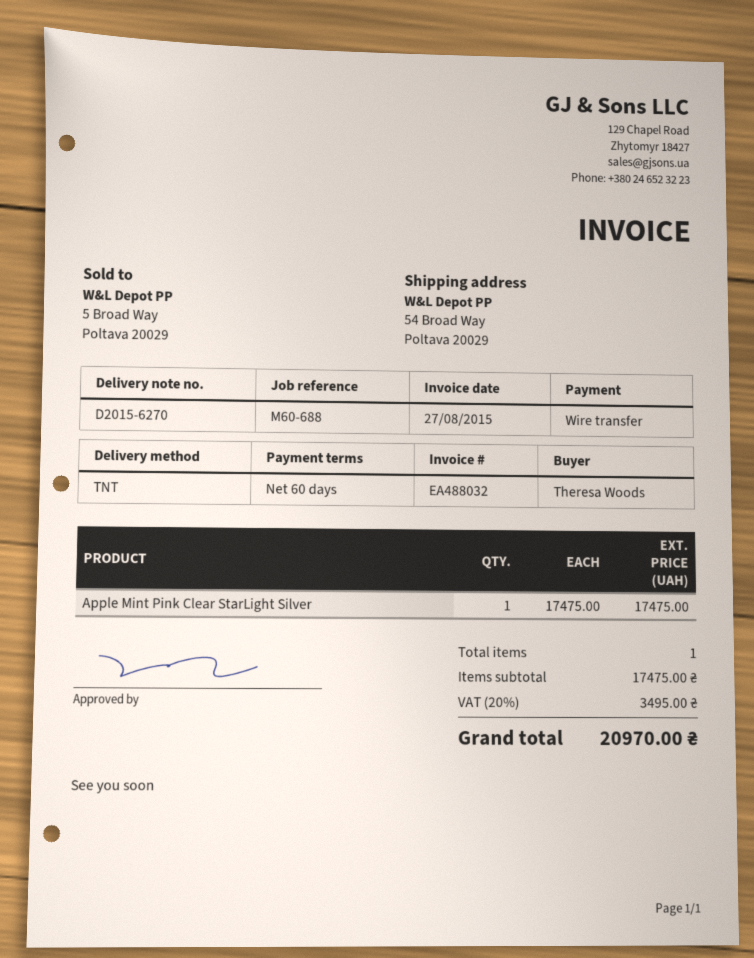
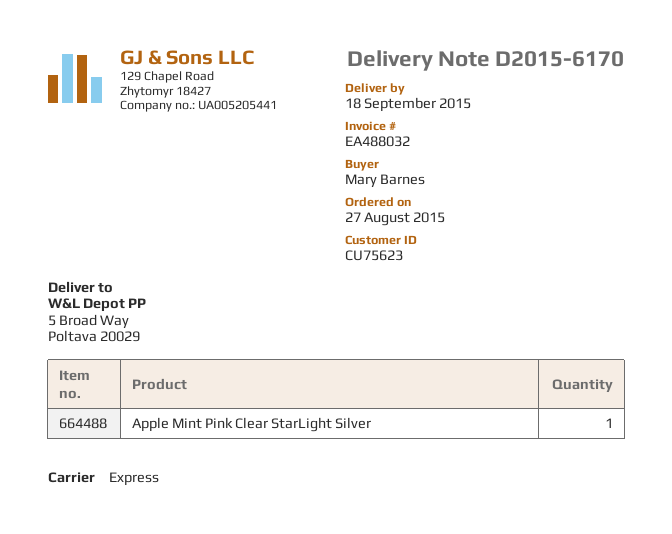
delivery note number: D2015-6270 -> D2015-6170
ordered by: Theresa Woods -> Mary Barnes
shipping method: TNT -> express
ship to: 54 Broad Way, Poltava 20029 -> 5 Broad Way, Poltava 20029

